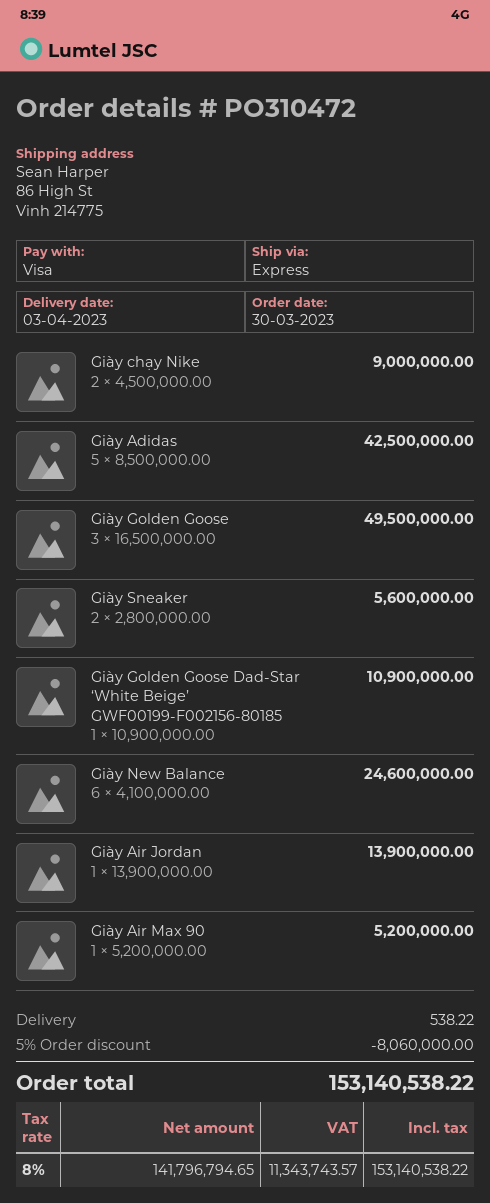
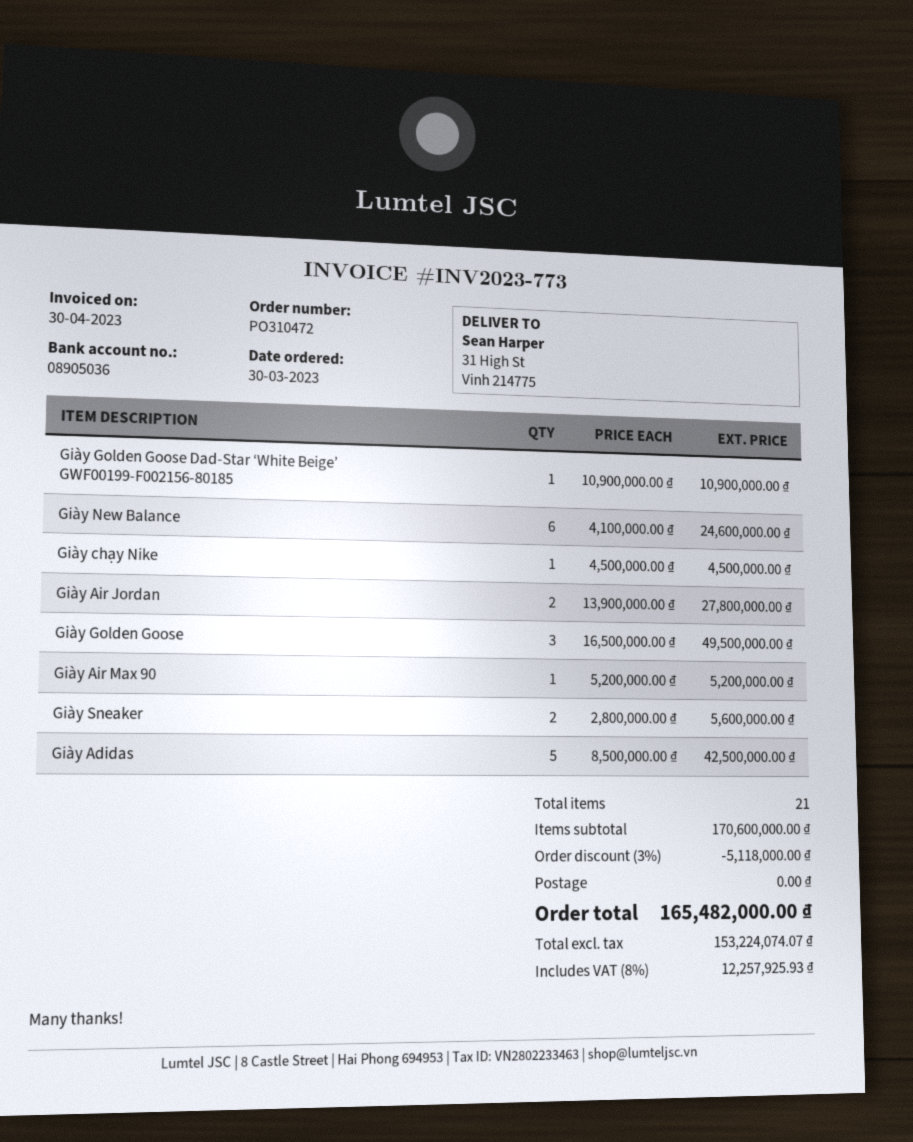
ship to: 86 High St, Vinh 214775 -> 31 High St, Vinh 214775
Giày chạy Nike: 2 x 4500000.00 = 9000000.00 -> 1 x 4500000.00 = 4500000.00
Giày Air Jordan: 1 x 13900000.00 = 13900000.00 -> 2 x 13900000.00 = 27800000.00
discount: 5% = 8060000.00 -> 3% = 5118000.00
shipping: 538.22 -> 0.00
net: 141796794.65 -> 153224074.07
tax: 8% = 11343743.57 -> 8% = 12257925.93
total: 153140538.22 -> 165482000.00

